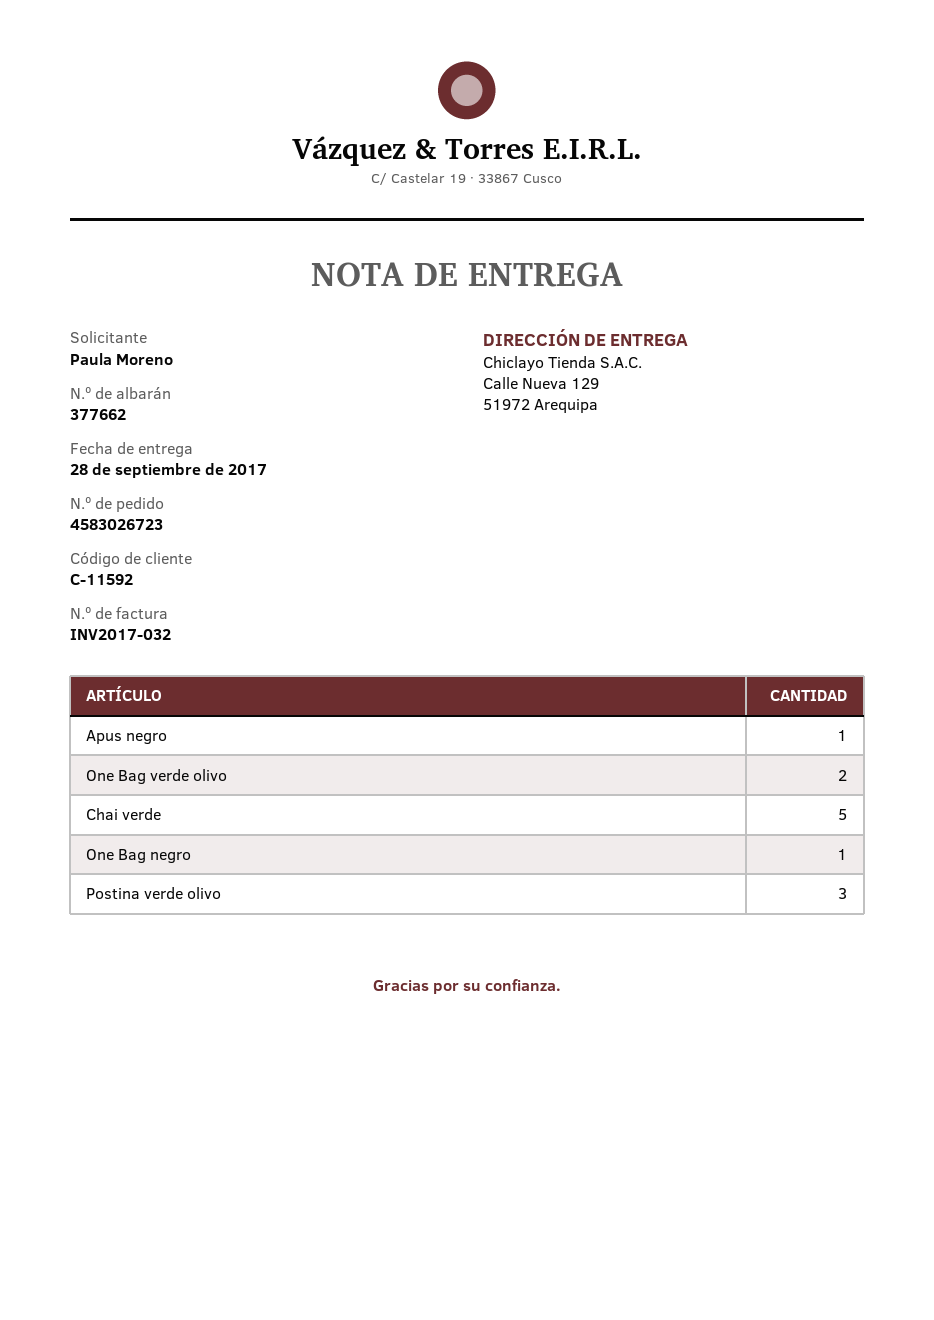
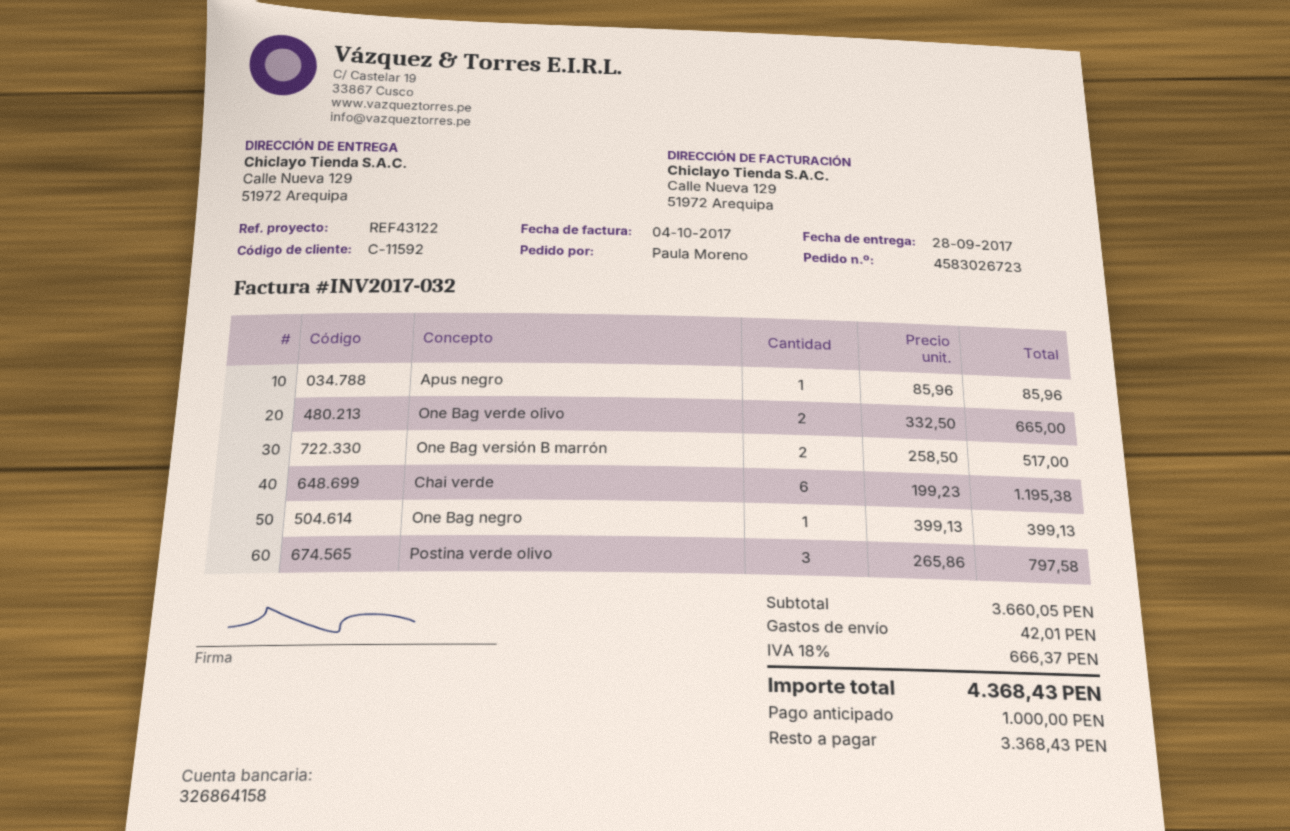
Chai verde: 5 -> 6
One Bag versión B marrón: none -> 2

